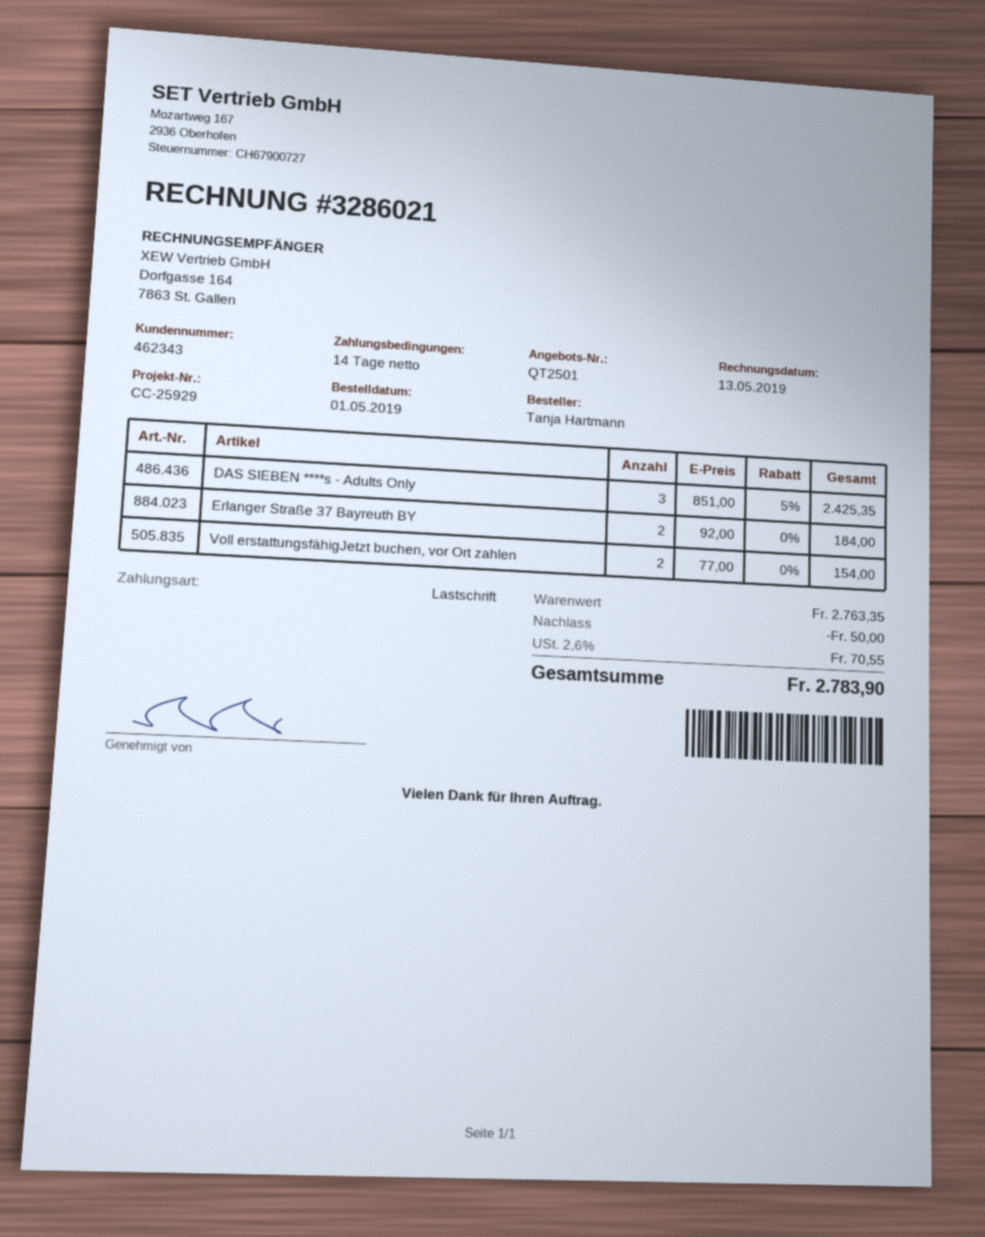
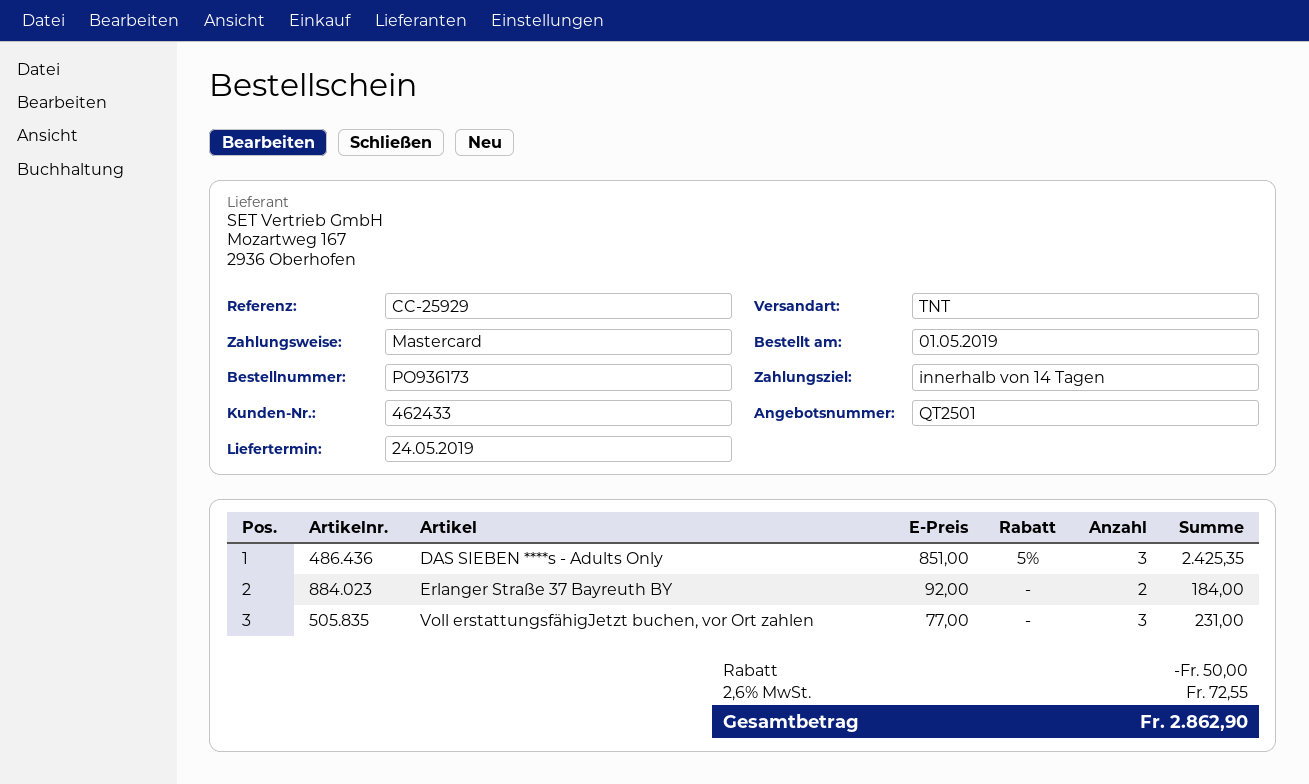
customer number: 462343 -> 462433
payment method: direct debit -> Mastercard
Voll erstattungsfähigJetzt buchen, vor Ort zahlen: 2 x 77.00 = 154.00 -> 3 x 77.00 = 231.00
tax: 2.6% = 70.55 -> 2.6% = 72.55
total: 2783.90 -> 2862.90

